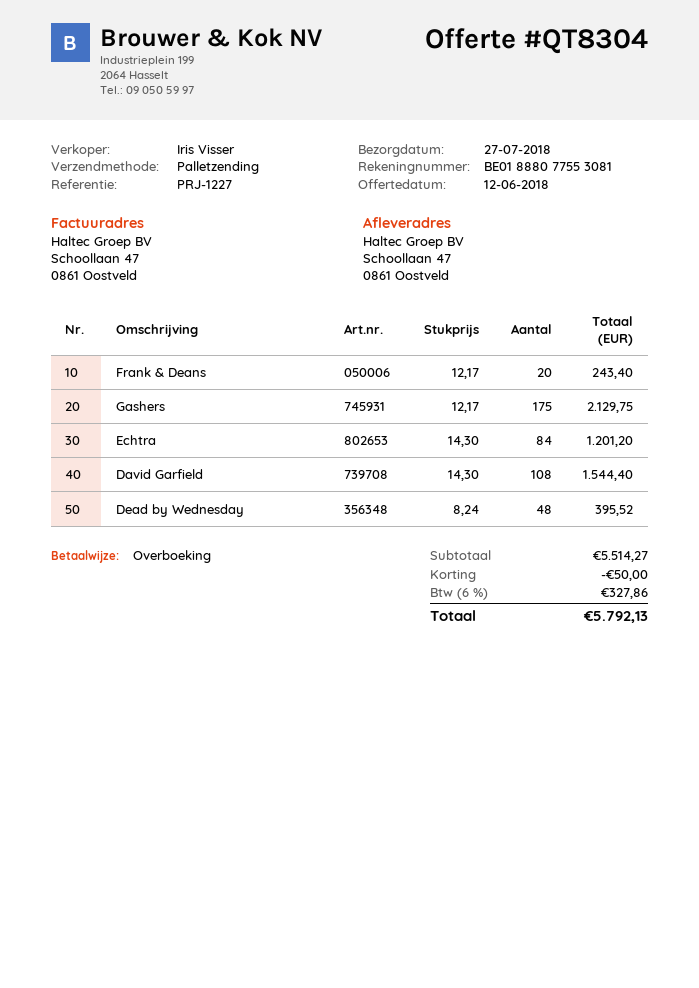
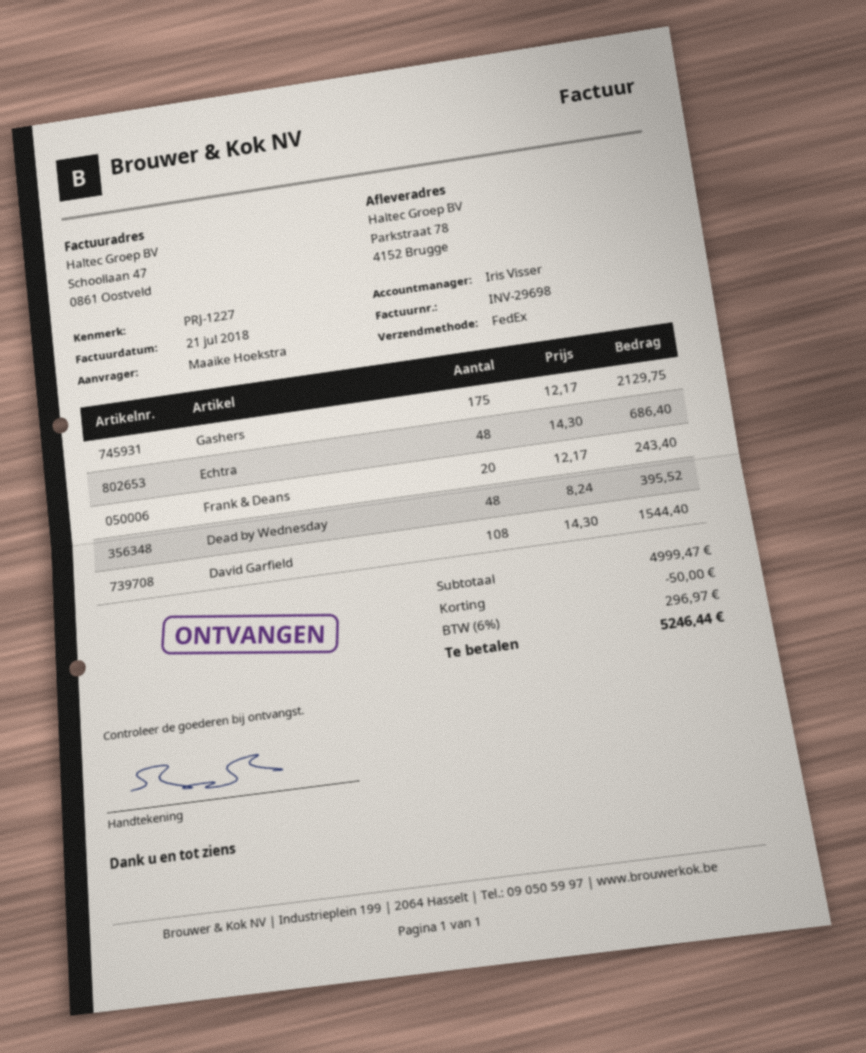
shipping method: pallet freight -> FedEx
ship to: Schoollaan 47, 0861 Oostveld -> Parkstraat 78, 4152 Brugge
Echtra: 84 x 14.30 = 1201.20 -> 48 x 14.30 = 686.40
subtotal: 5514.27 -> 4999.47
tax: 6% = 327.86 -> 6% = 296.97
total: 5792.13 -> 5246.44

